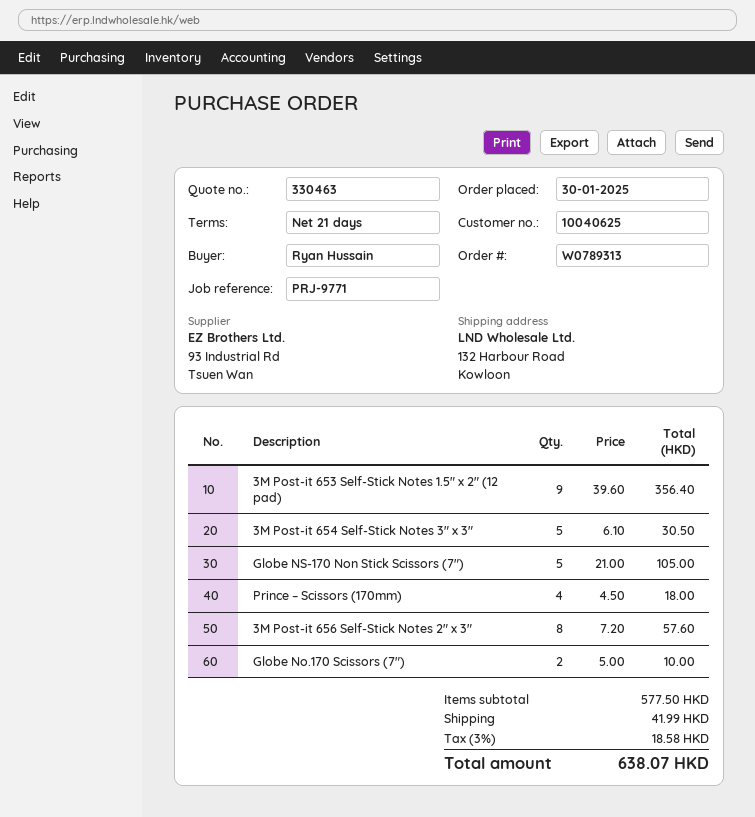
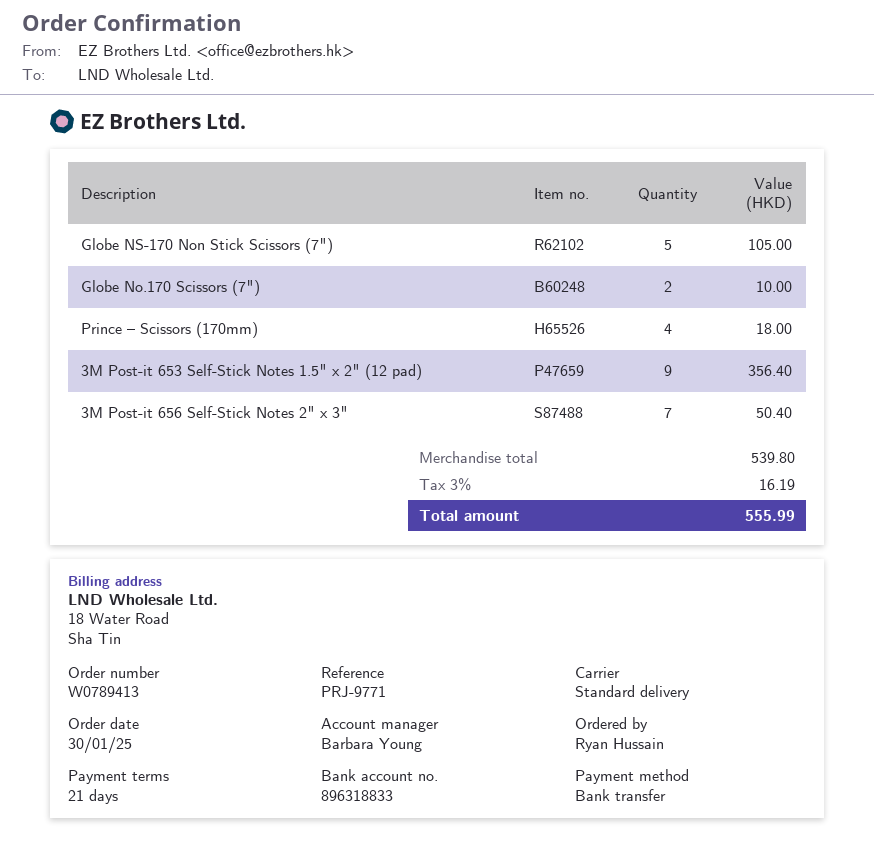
order number: W0789313 -> W0789413
3M Post-it 654 Self-Stick Notes 3" x 3": 5 for 30.50 -> none
3M Post-it 656 Self-Stick Notes 2" x 3": 8 for 57.60 -> 7 for 50.40
subtotal: 577.50 -> 539.80
shipping: 41.99 -> none
tax: 3% = 18.58 -> 3% = 16.19
total: 638.07 -> 555.99

